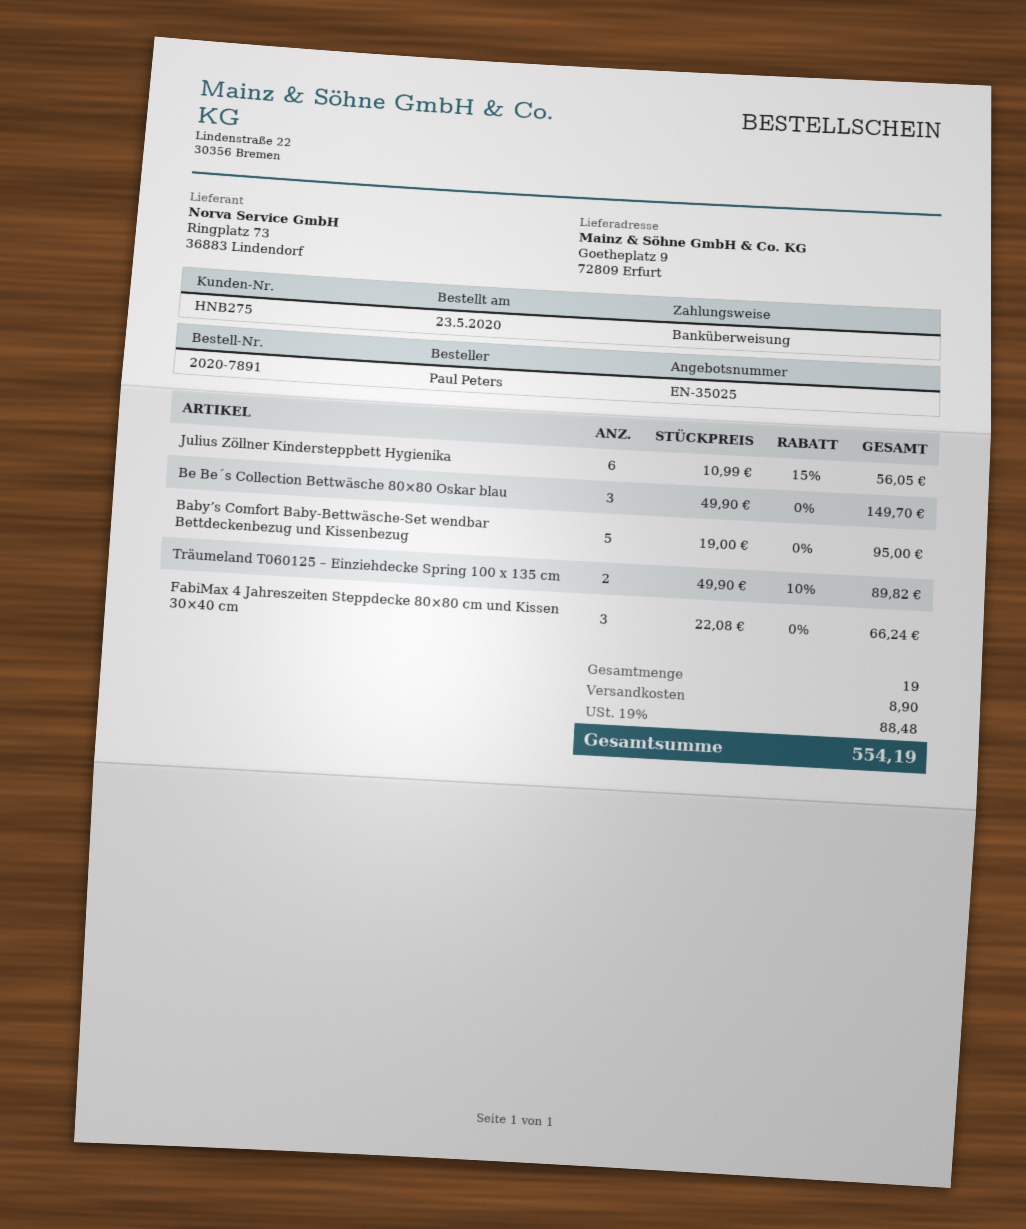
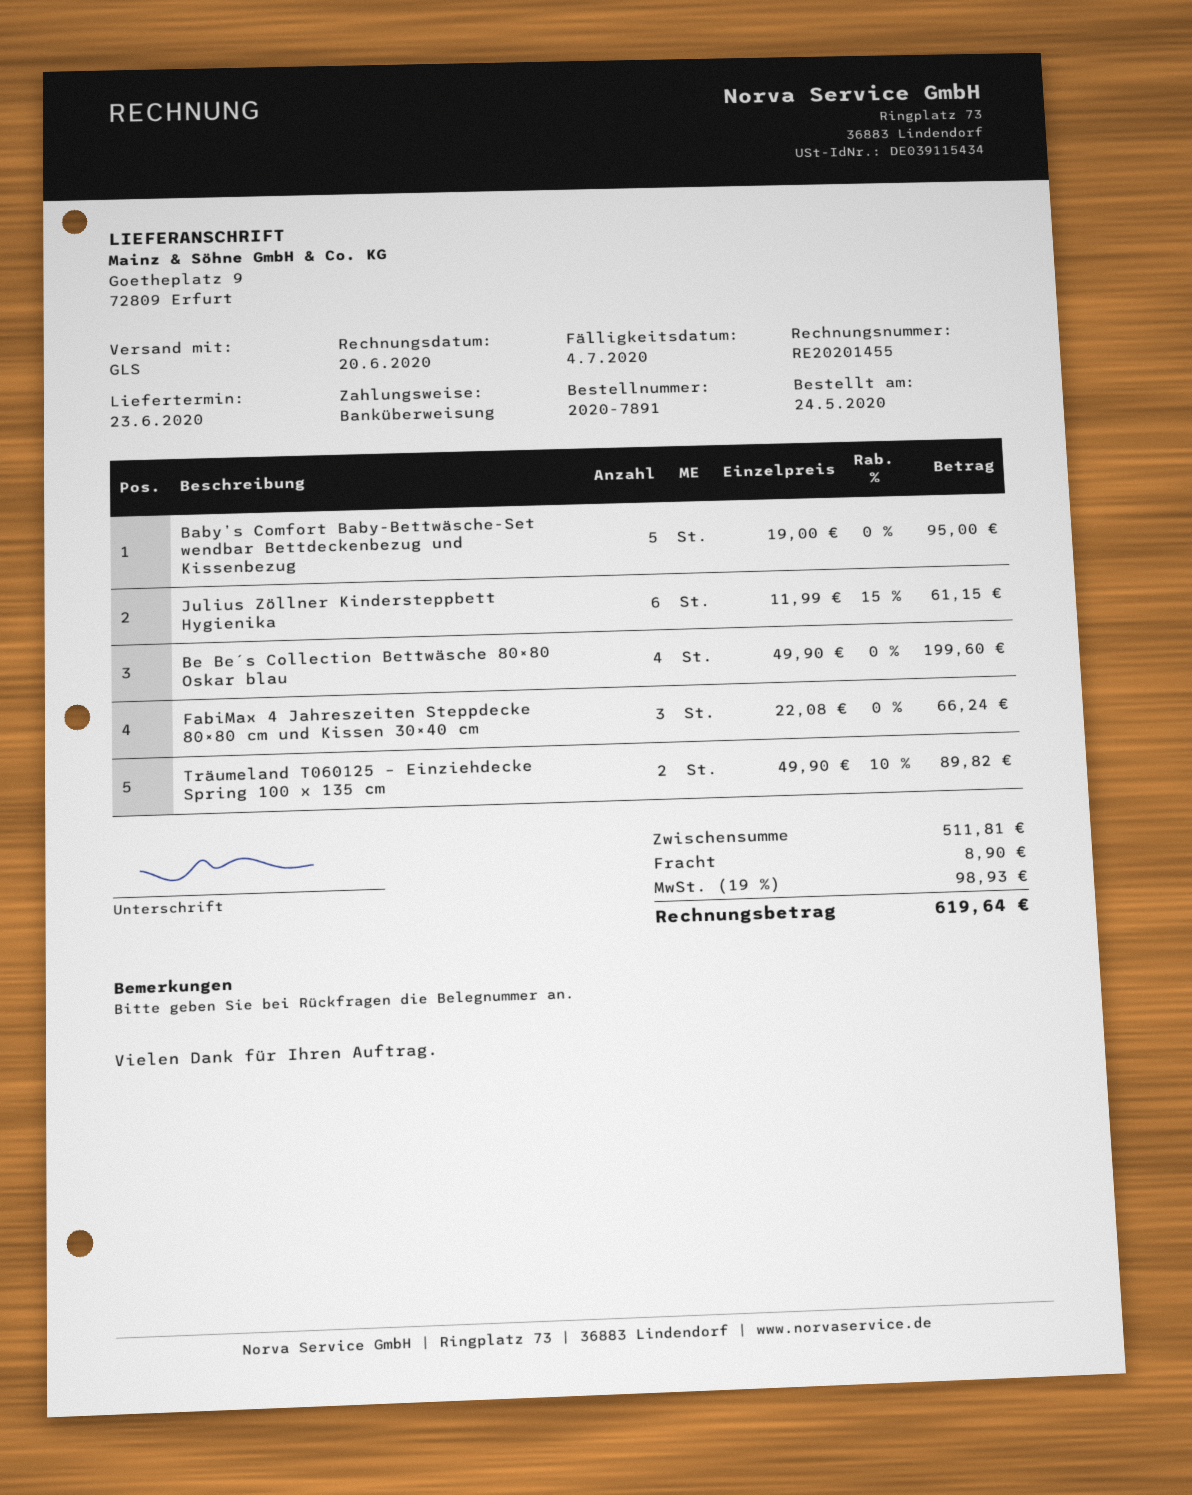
order date: 2020-05-23 -> 2020-05-24
Julius Zöllner Kindersteppbett Hygienika: 6 x 10.99 - 15% = 56.05 -> 6 x 11.99 - 15% = 61.15
Be Be´s Collection Bettwäsche 80×80 Oskar blau: 3 x 49.90 = 149.70 -> 4 x 49.90 = 199.60
tax: 19% = 88.48 -> 19% = 98.93
total: 554.19 -> 619.64

